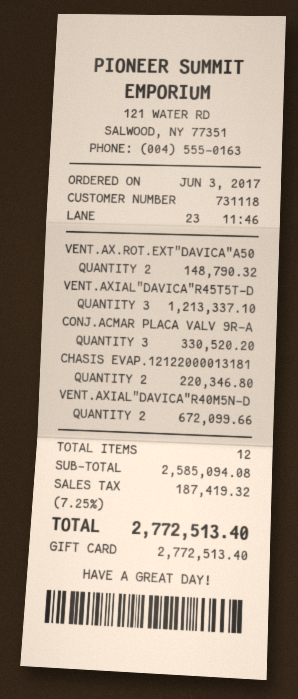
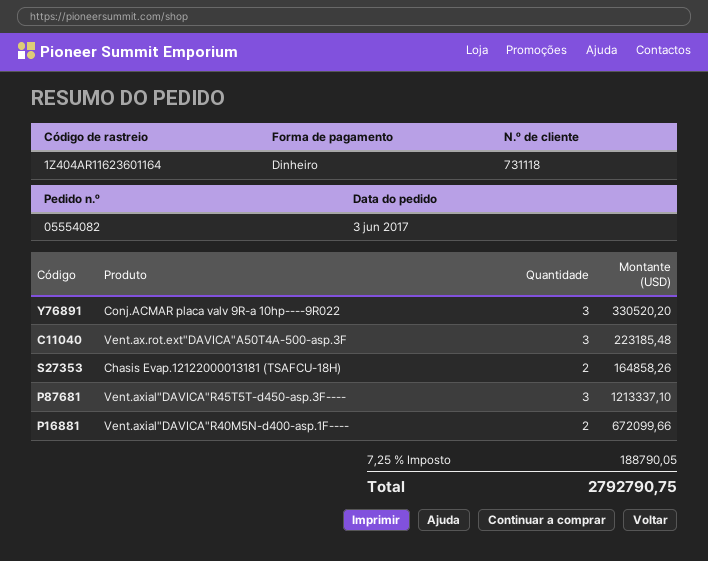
payment method: gift card -> cash
VENT.AX.ROT.EXT"DAVICA"A50: 2 for 148790.32 -> 3 for 223185.48
CHASIS EVAP.12122000013181: 2 for 220346.80 -> 2 for 164858.26
tax: 7.25% = 187419.32 -> 7.25% = 188790.05
total: 2772513.40 -> 2792790.75

